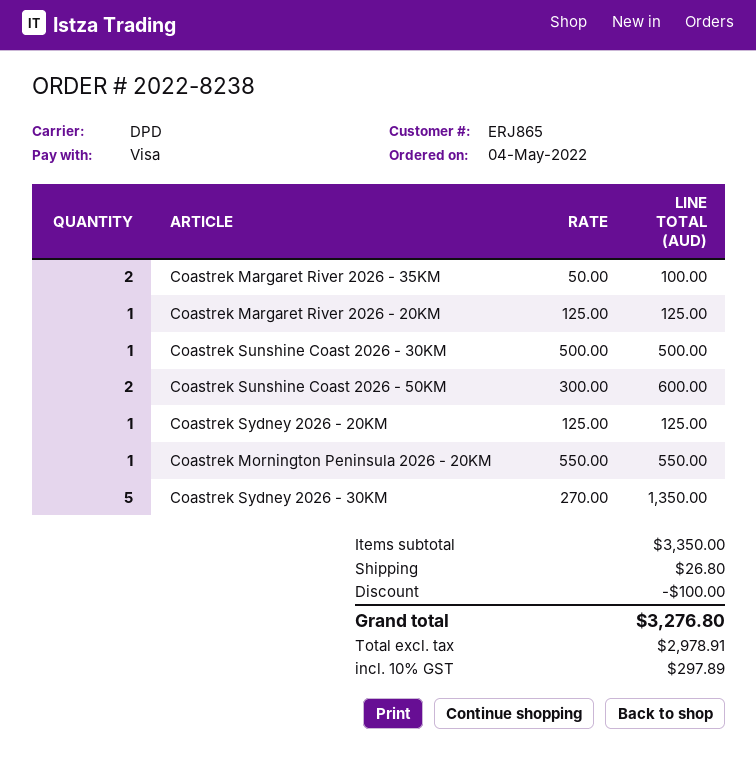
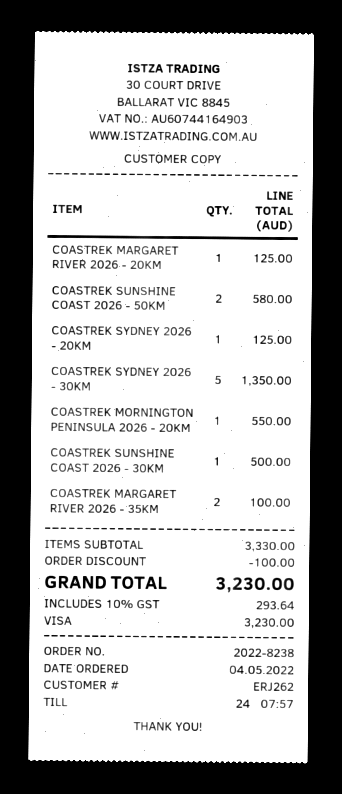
customer number: ERJ865 -> ERJ262
Coastrek Sunshine Coast 2026 - 50KM: 2 for 600.00 -> 2 for 580.00
subtotal: 3350.00 -> 3330.00
shipping: 26.80 -> none
tax: 10% = 297.89 -> 10% = 293.64
total: 3276.80 -> 3230.00

